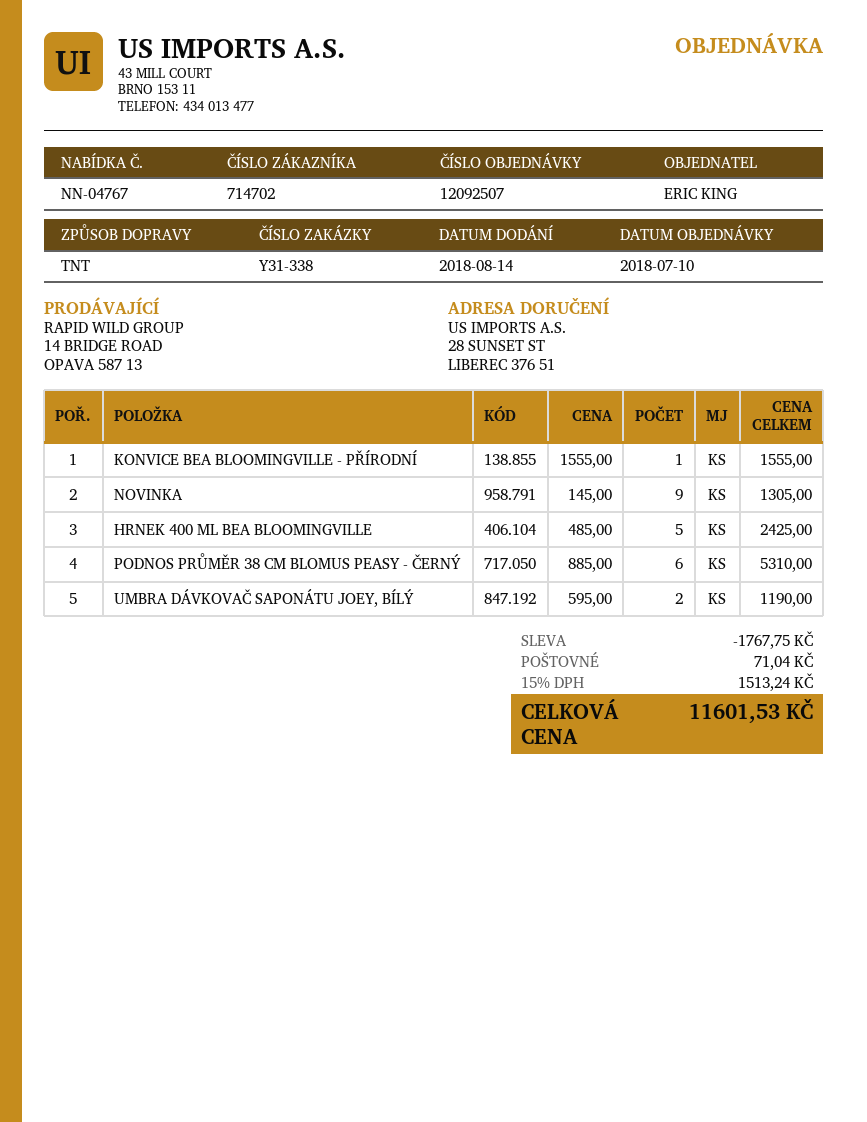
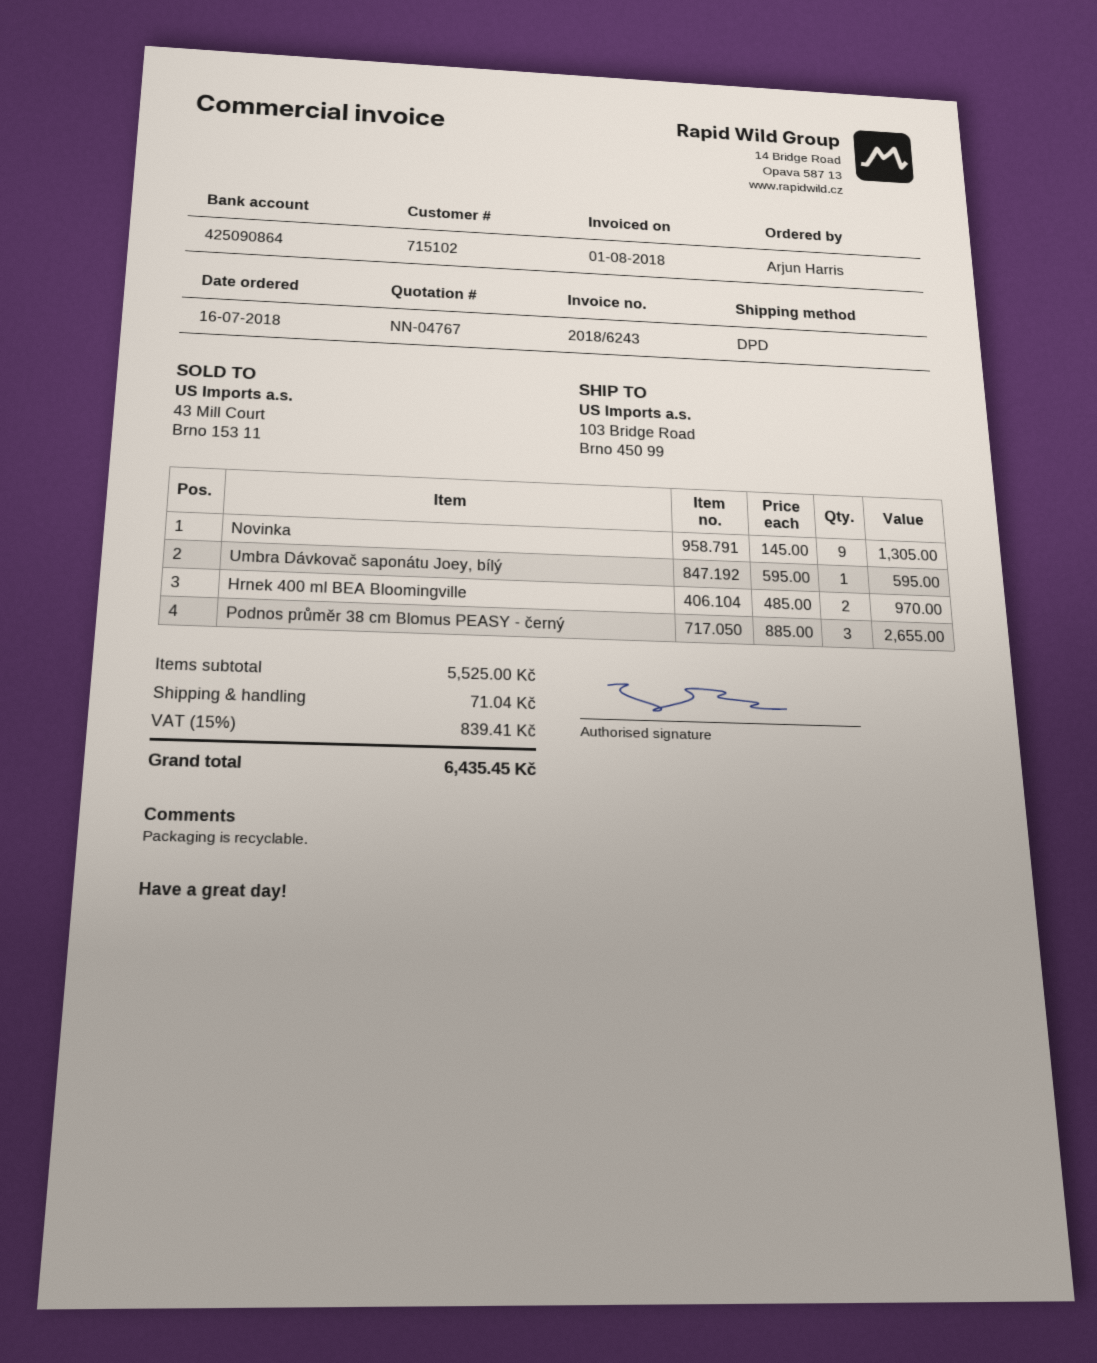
order date: 2018-07-10 -> 2018-07-16
customer number: 714702 -> 715102
ordered by: ERIC KING -> Arjun Harris
shipping method: TNT -> DPD
ship to: 28 SUNSET ST, LIBEREC 376 51 -> 103 Bridge Road, Brno 450 99
KONVICE BEA BLOOMINGVILLE - PŘÍRODNÍ: 1 x 1555.00 = 1555.00 -> none
HRNEK 400 ML BEA BLOOMINGVILLE: 5 x 485.00 = 2425.00 -> 2 x 485.00 = 970.00
PODNOS PRŮMĚR 38 CM BLOMUS PEASY - ČERNÝ: 6 x 885.00 = 5310.00 -> 3 x 885.00 = 2655.00
UMBRA DÁVKOVAČ SAPONÁTU JOEY, BÍLÝ: 2 x 595.00 = 1190.00 -> 1 x 595.00 = 595.00
discount: 1767.75 -> none
tax: 15% = 1513.24 -> 15% = 839.41
total: 11601.53 -> 6435.45

